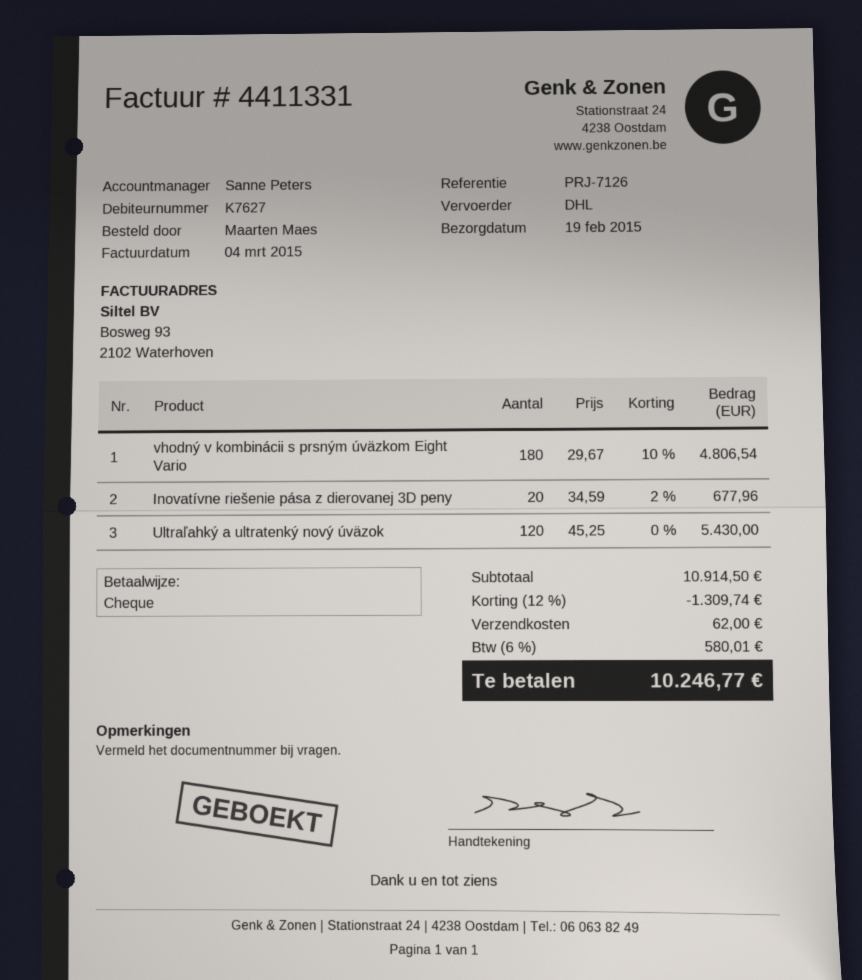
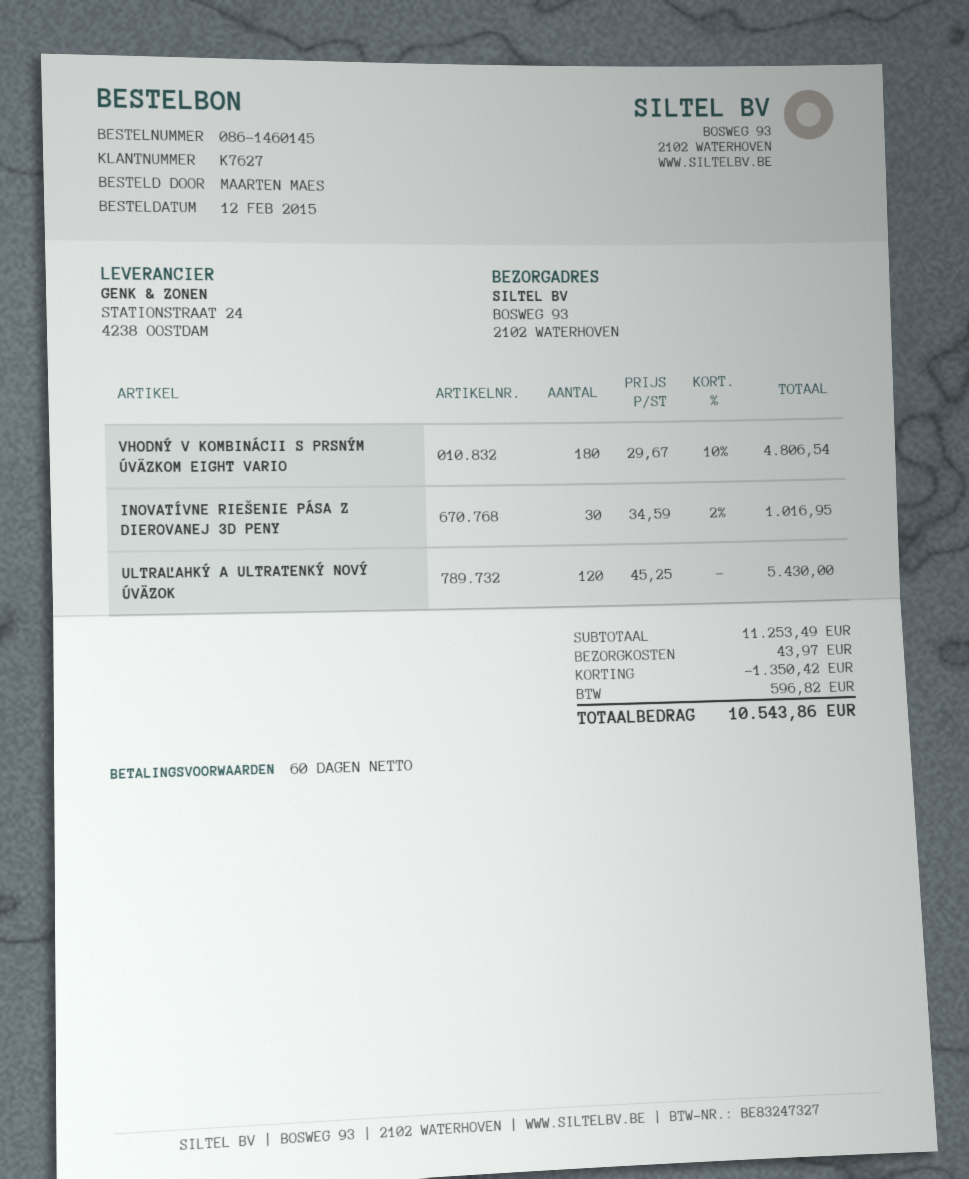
Inovatívne riešenie pása z dierovanej 3D peny: 20 x 34.59 - 2% = 677.96 -> 30 x 34.59 - 2% = 1016.95
subtotal: 10914.50 -> 11253.49
discount: 1309.74 -> 1350.42
shipping: 62.00 -> 43.97
tax: 580.01 -> 596.82
total: 10246.77 -> 10543.86

